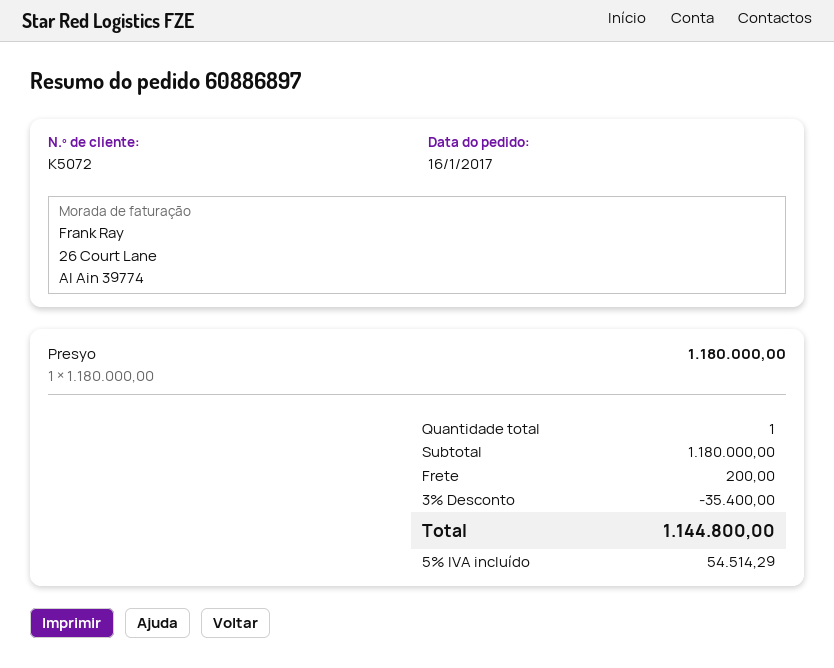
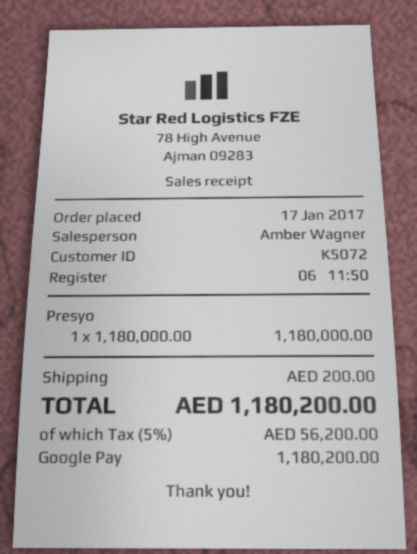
order date: 2017-01-16 -> 2017-01-17
discount: 3% = 35400.00 -> none
tax: 5% = 54514.29 -> 5% = 56200.00
total: 1144800.00 -> 1180200.00

